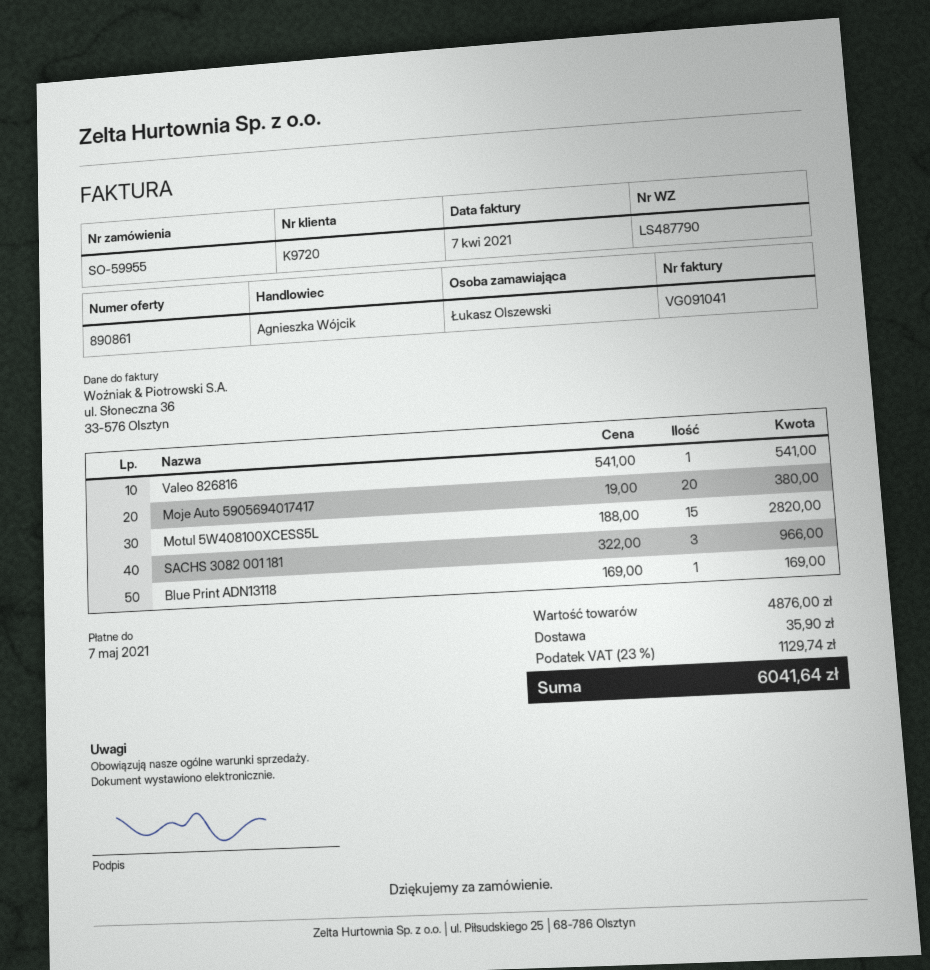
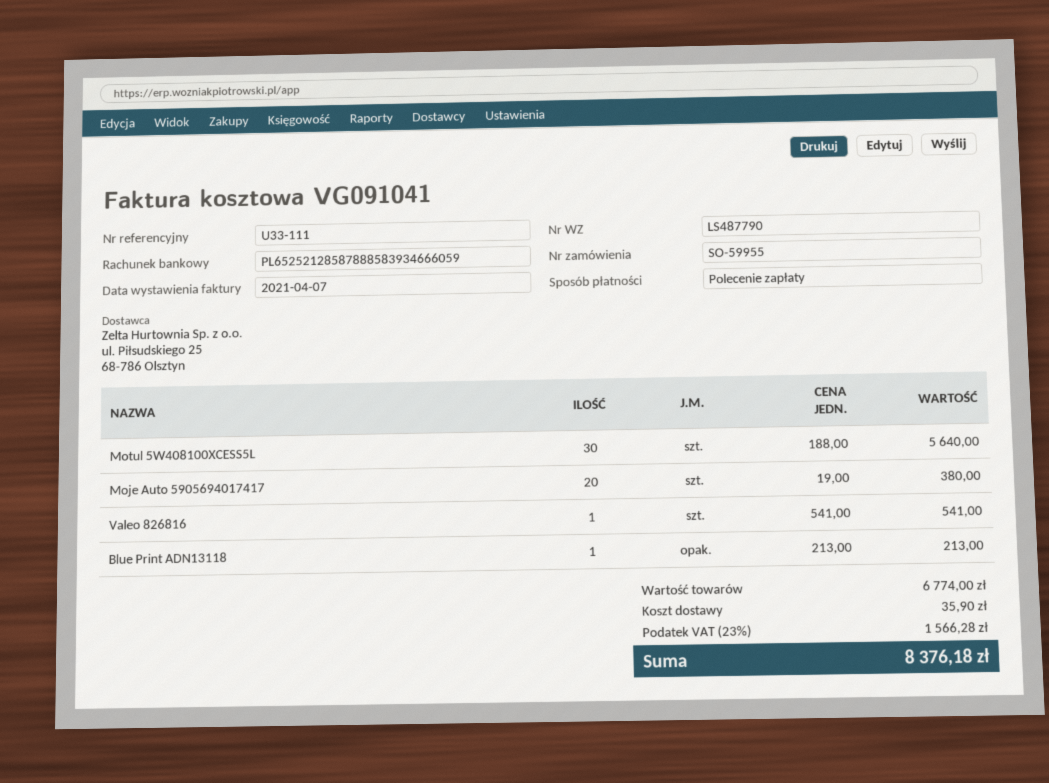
Motul 5W408100XCESS5L: 15 x 188.00 = 2820.00 -> 30 x 188.00 = 5640.00
SACHS 3082 001 181: 3 x 322.00 = 966.00 -> none
Blue Print ADN13118: 1 x 169.00 = 169.00 -> 1 x 213.00 = 213.00
subtotal: 4876.00 -> 6774.00
tax: 23% = 1129.74 -> 23% = 1566.28
total: 6041.64 -> 8376.18

